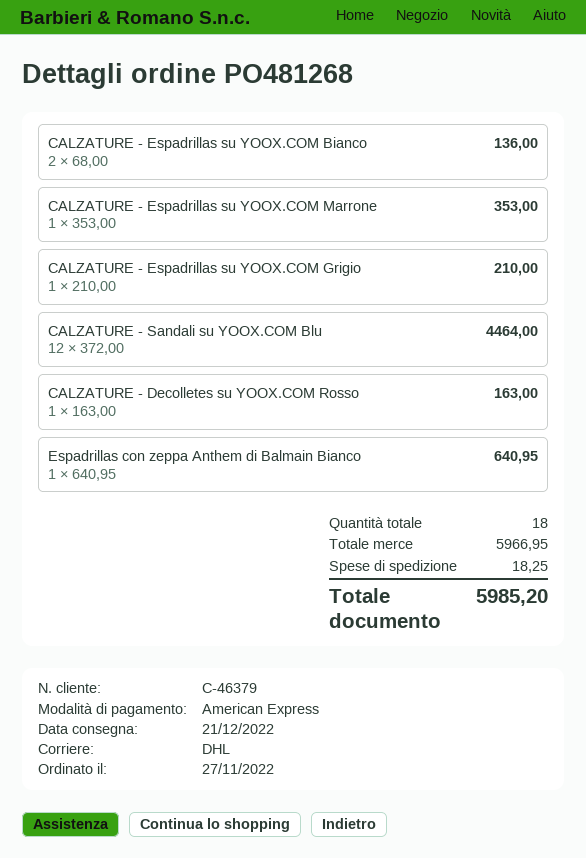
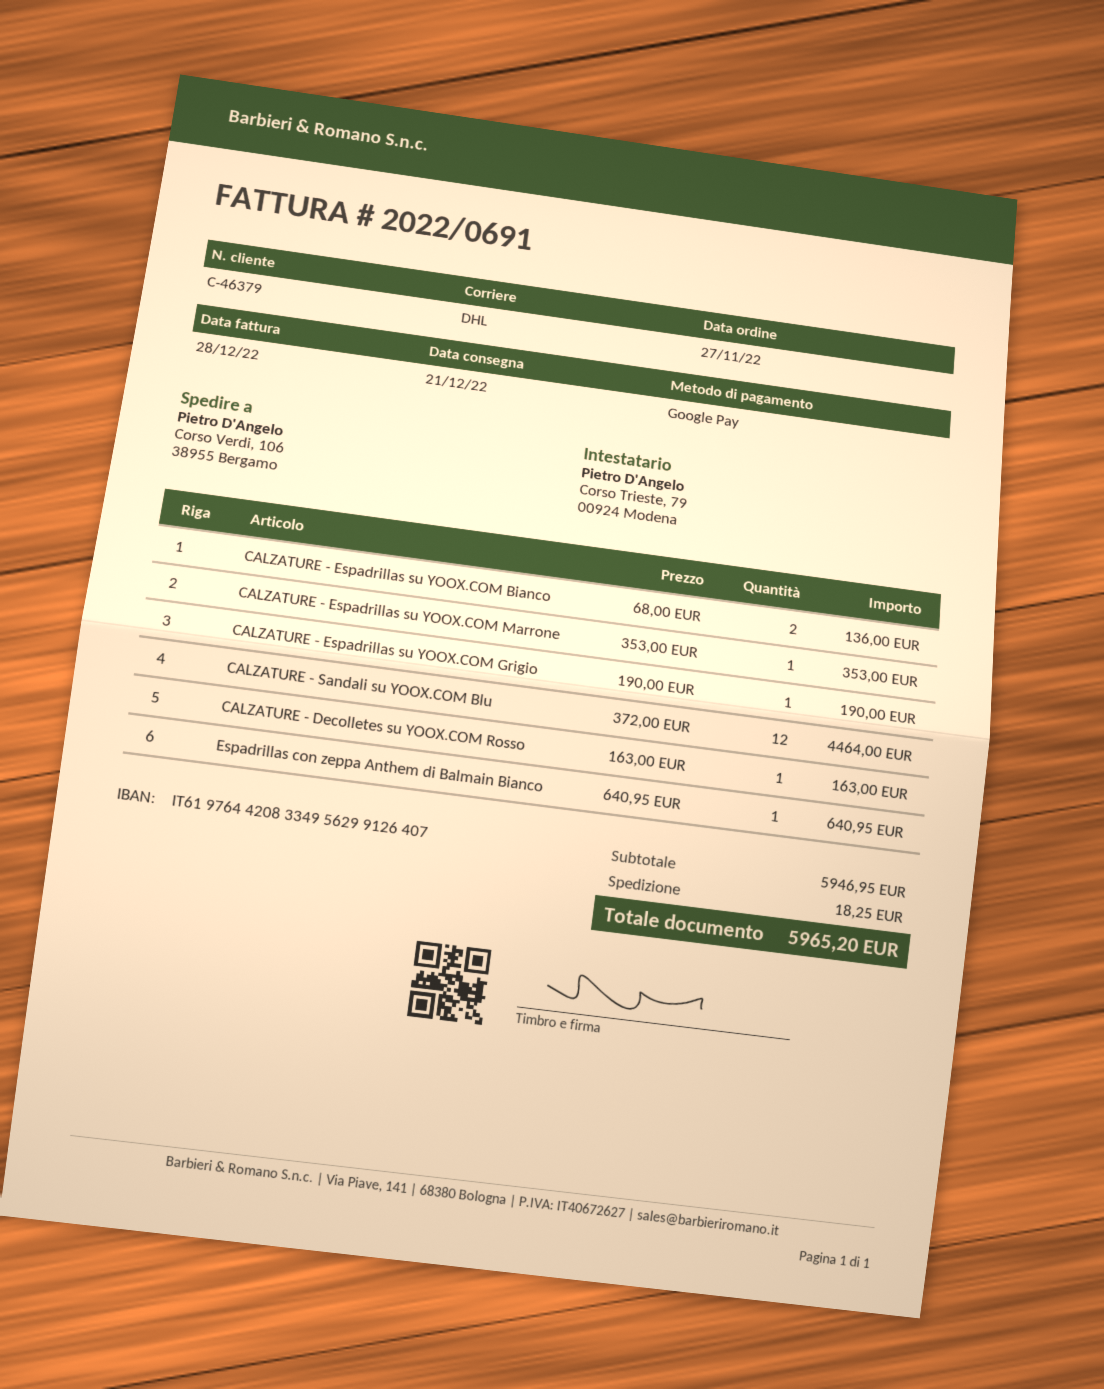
payment method: American Express -> Google Pay
CALZATURE - Espadrillas su YOOX.COM Grigio: 1 x 210.00 = 210.00 -> 1 x 190.00 = 190.00
subtotal: 5966.95 -> 5946.95
total: 5985.20 -> 5965.20

